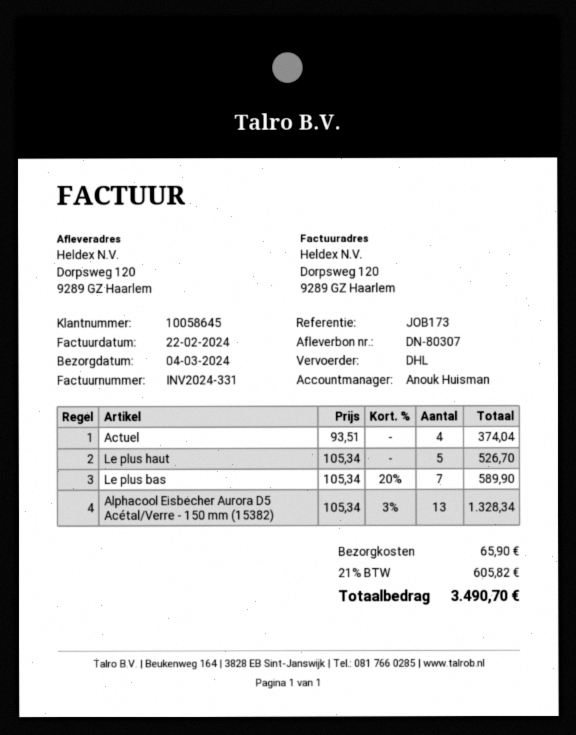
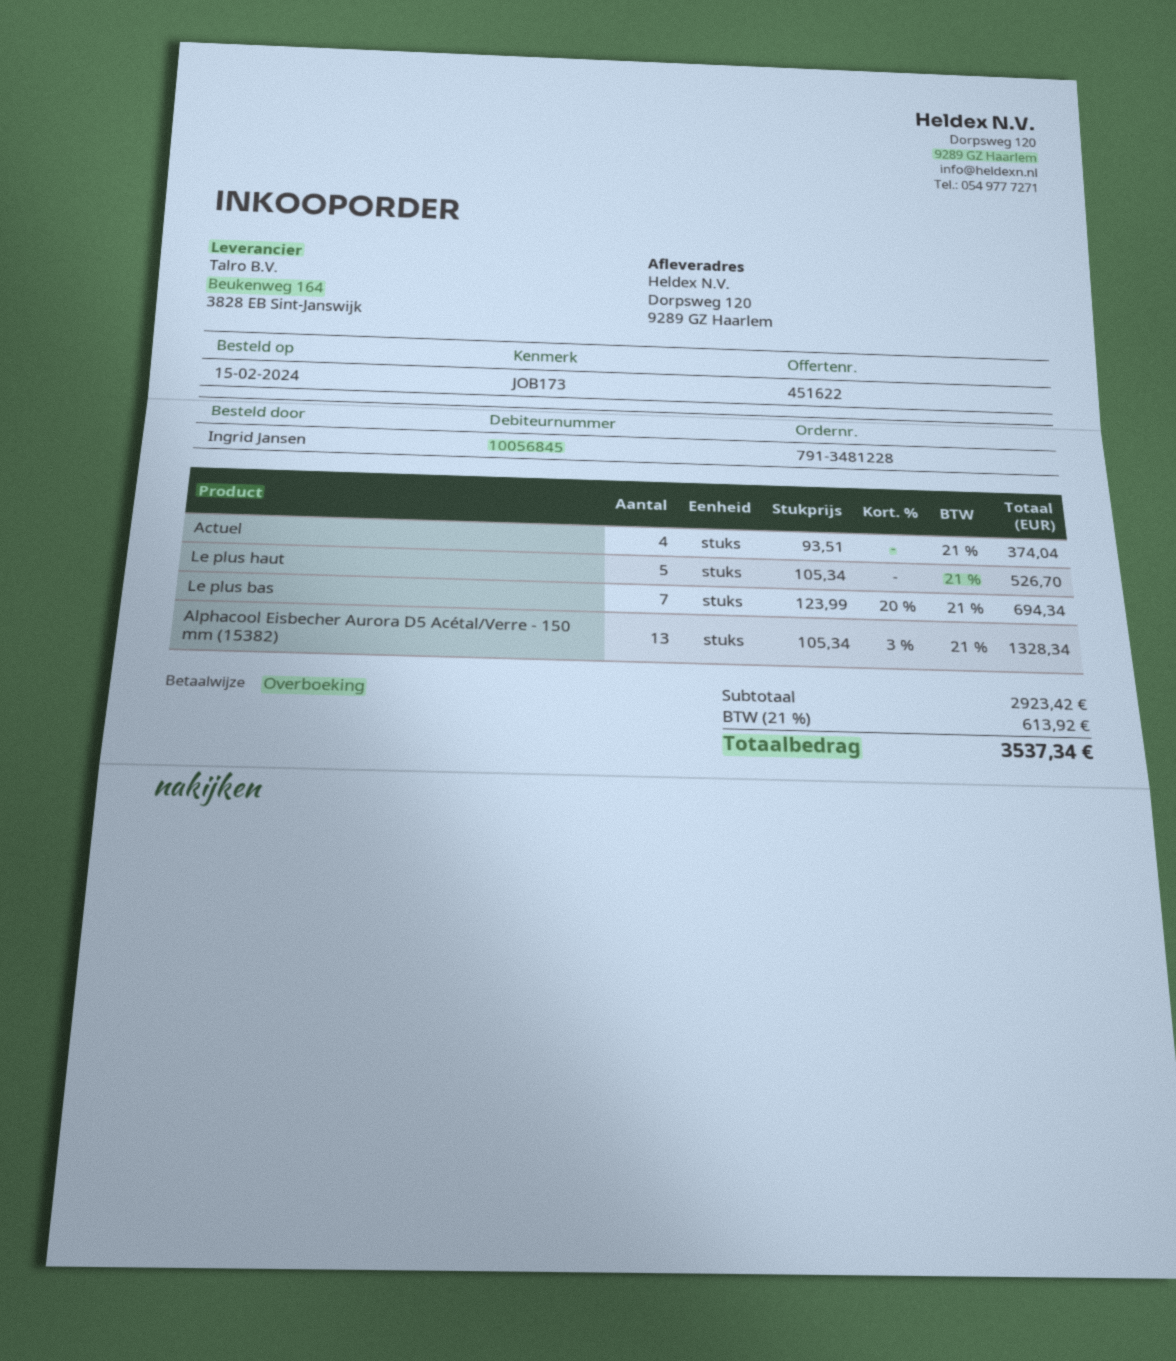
customer number: 10058645 -> 10056845
Le plus bas: 7 x 105.34 - 20% = 589.90 -> 7 x 123.99 - 20% = 694.34
shipping: 65.90 -> none
tax: 21% = 605.82 -> 21% = 613.92
total: 3490.70 -> 3537.34

